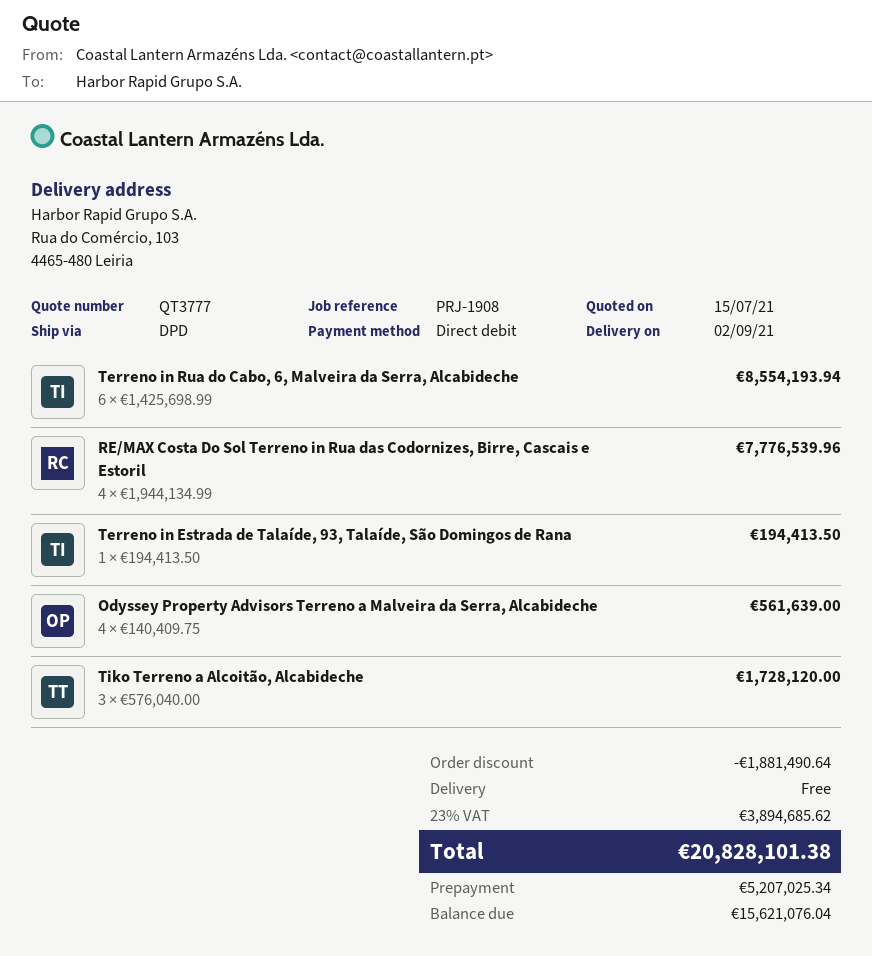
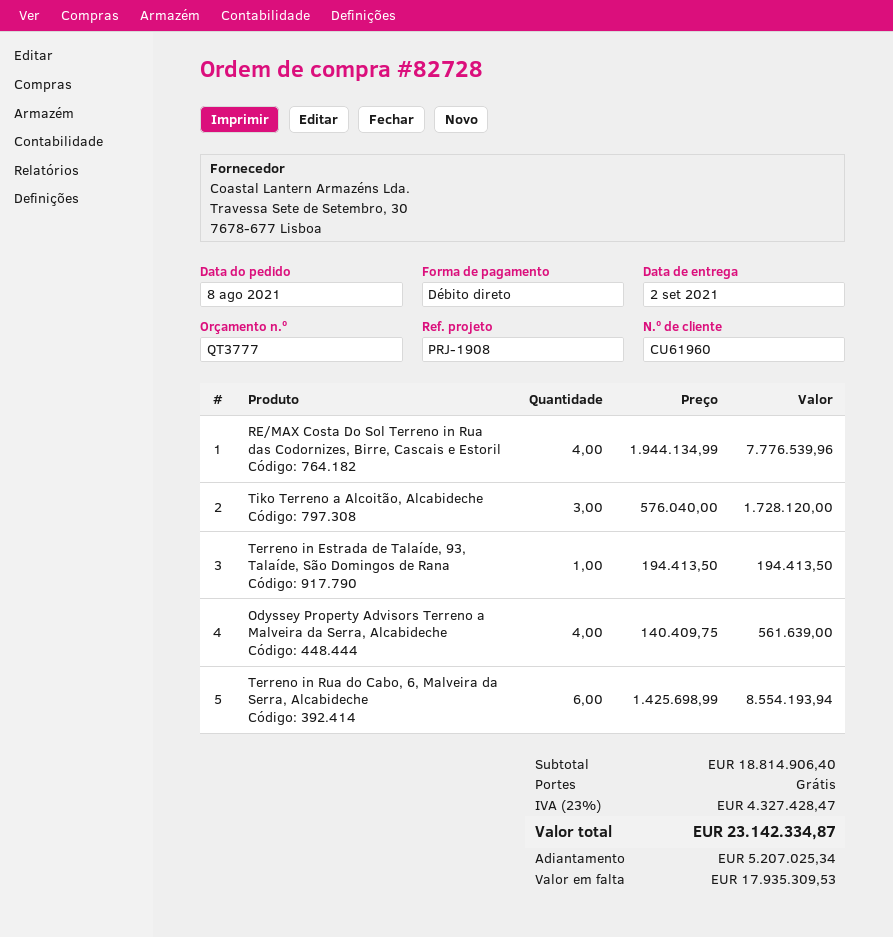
discount: 1881490.64 -> none
tax: 23% = 3894685.62 -> 23% = 4327428.47
total: 20828101.38 -> 23142334.87
balance: 15621076.04 -> 17935309.53

